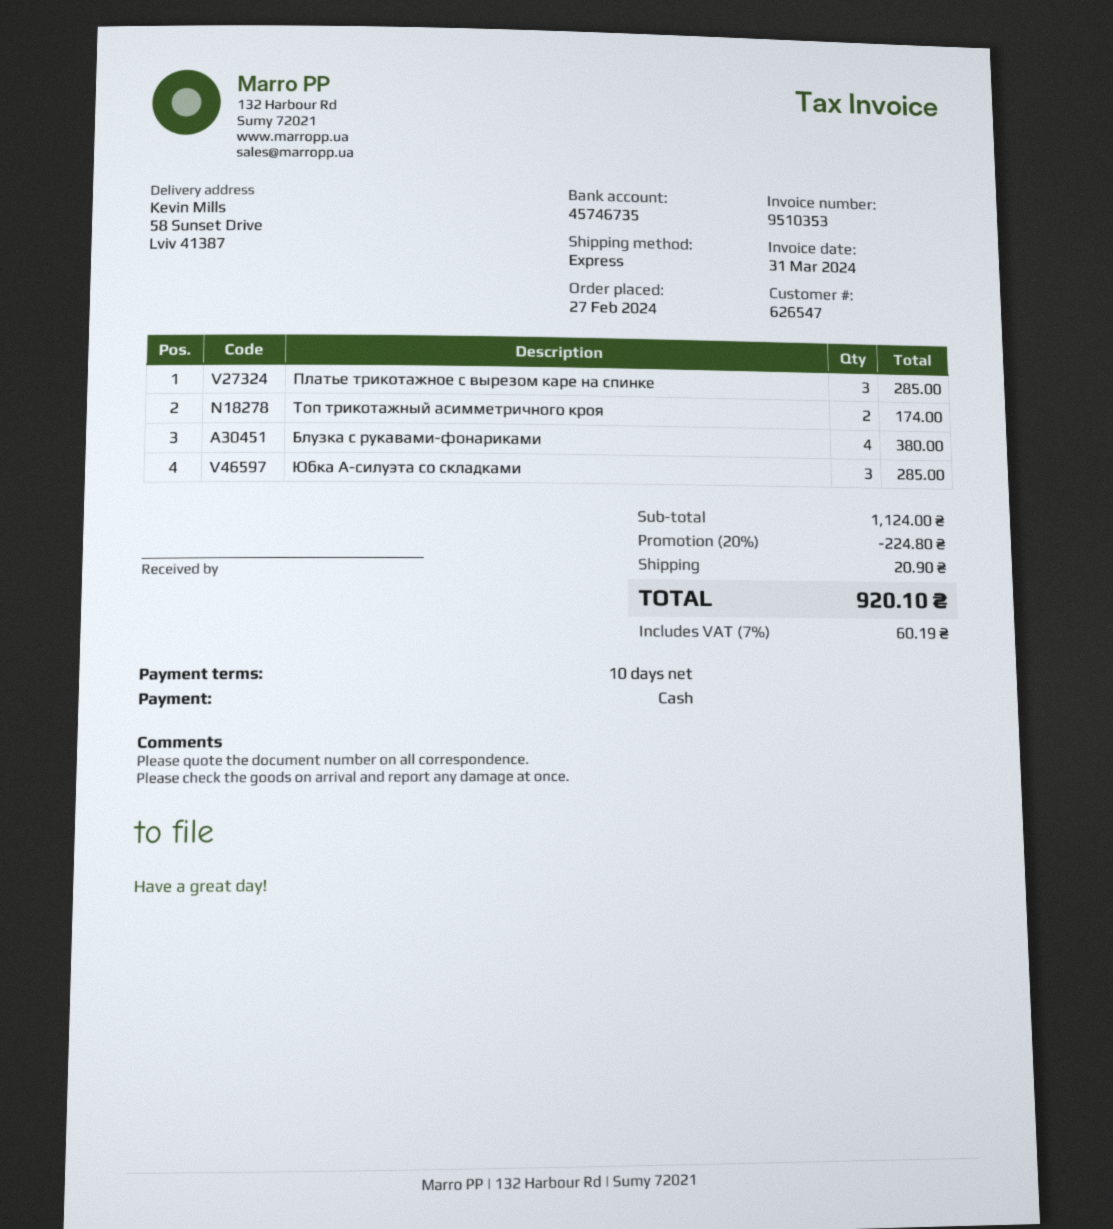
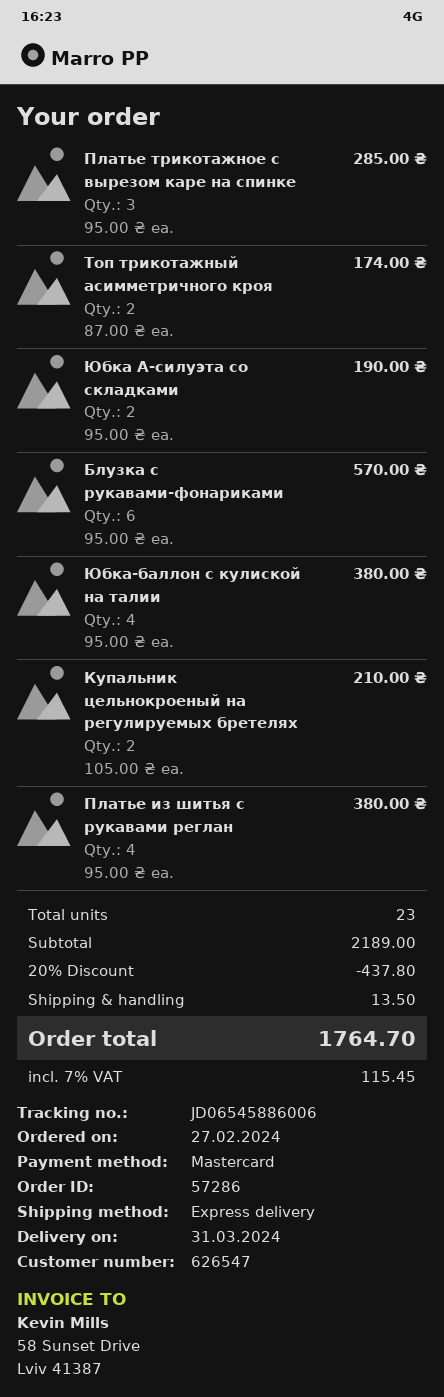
payment method: cash -> Mastercard
Блузка с рукавами-фонариками: 4 for 380.00 -> 6 for 570.00
Юбка А-силуэта со складками: 3 for 285.00 -> 2 for 190.00
Юбка-баллон с кулиской на талии: none -> 4 for 380.00
Купальник цельнокроеный на регулируемых бретелях: none -> 2 for 210.00
Платье из шитья с рукавами реглан: none -> 4 for 380.00
subtotal: 1124.00 -> 2189.00
discount: 20% = 224.80 -> 20% = 437.80
shipping: 20.90 -> 13.50
tax: 7% = 60.19 -> 7% = 115.45
total: 920.10 -> 1764.70

